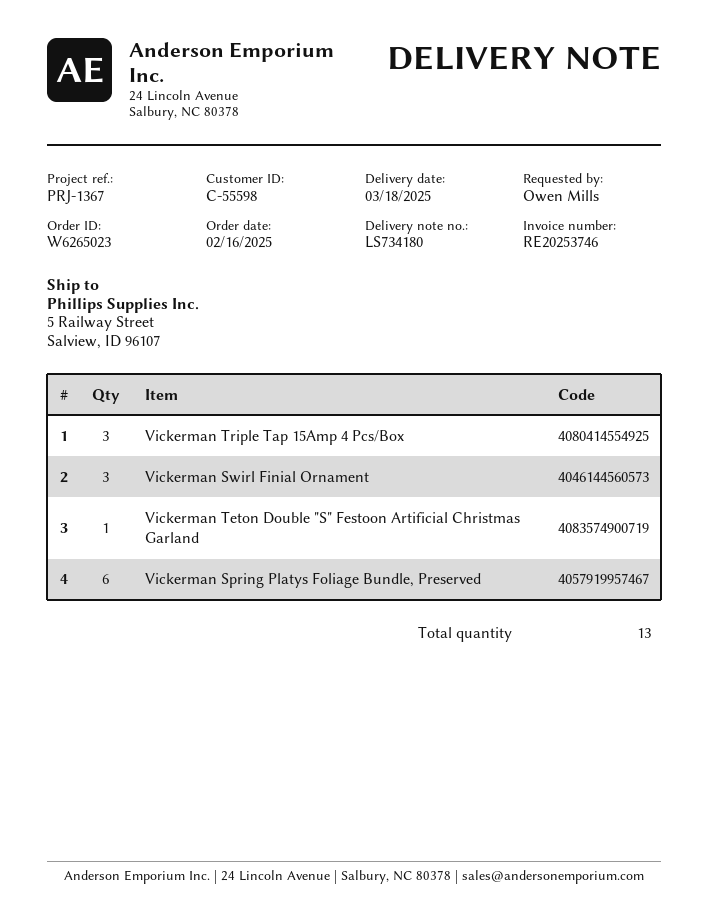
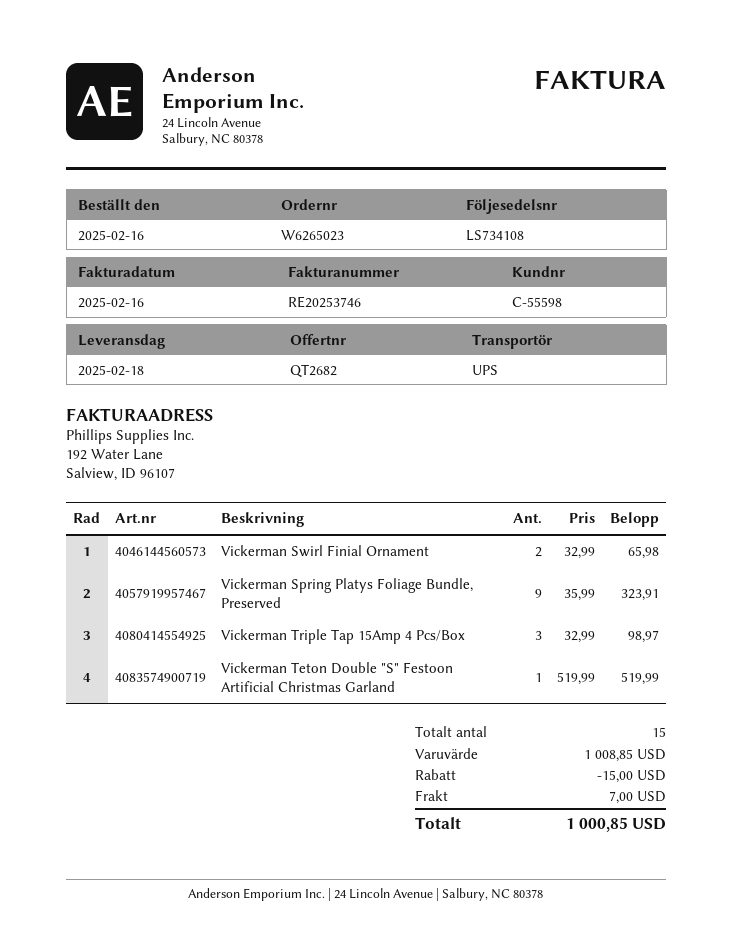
delivery note number: LS734180 -> LS734108
delivery date: 2025-03-18 -> 2025-02-18
Vickerman Swirl Finial Ornament: 3 -> 2
Vickerman Spring Platys Foliage Bundle, Preserved: 6 -> 9
total quantity: 13 -> 15

